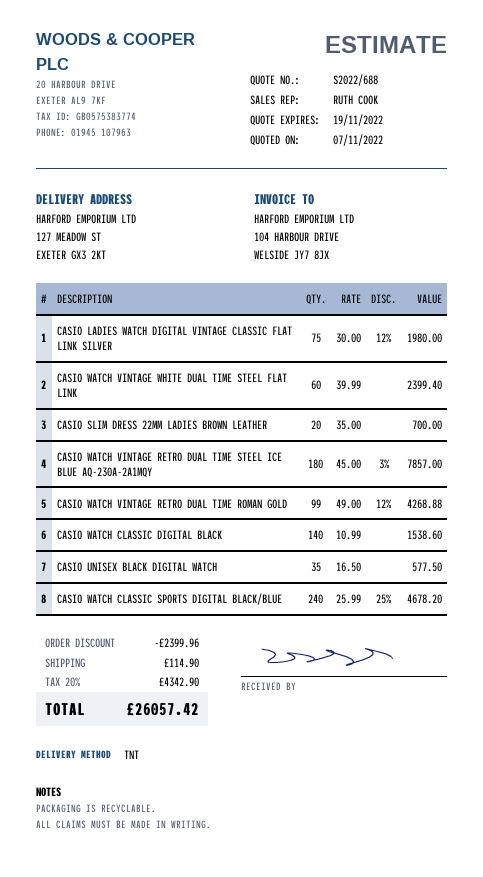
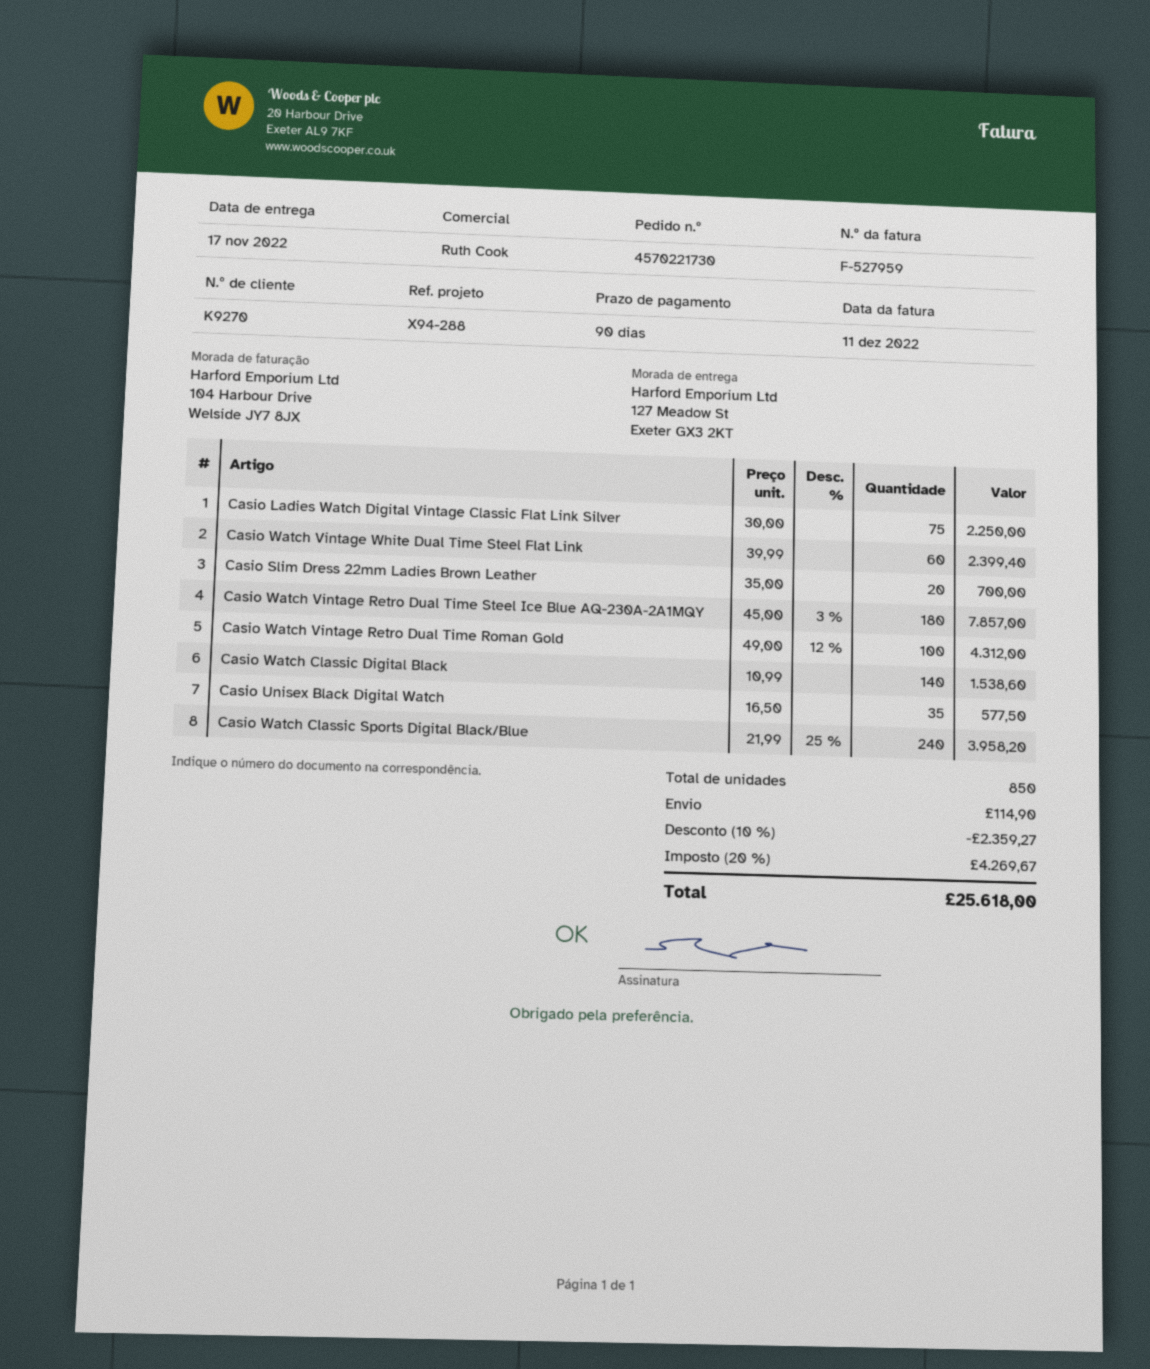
CASIO LADIES WATCH DIGITAL VINTAGE CLASSIC FLAT LINK SILVER: 75 x 30.00 - 12% = 1980.00 -> 75 x 30.00 = 2250.00
CASIO WATCH VINTAGE RETRO DUAL TIME ROMAN GOLD: 99 x 49.00 - 12% = 4268.88 -> 100 x 49.00 - 12% = 4312.00
CASIO WATCH CLASSIC SPORTS DIGITAL BLACK/BLUE: 240 x 25.99 - 25% = 4678.20 -> 240 x 21.99 - 25% = 3958.20
discount: 2399.96 -> 2359.27
tax: 20% = 4342.90 -> 20% = 4269.67
total: 26057.42 -> 25618.00

